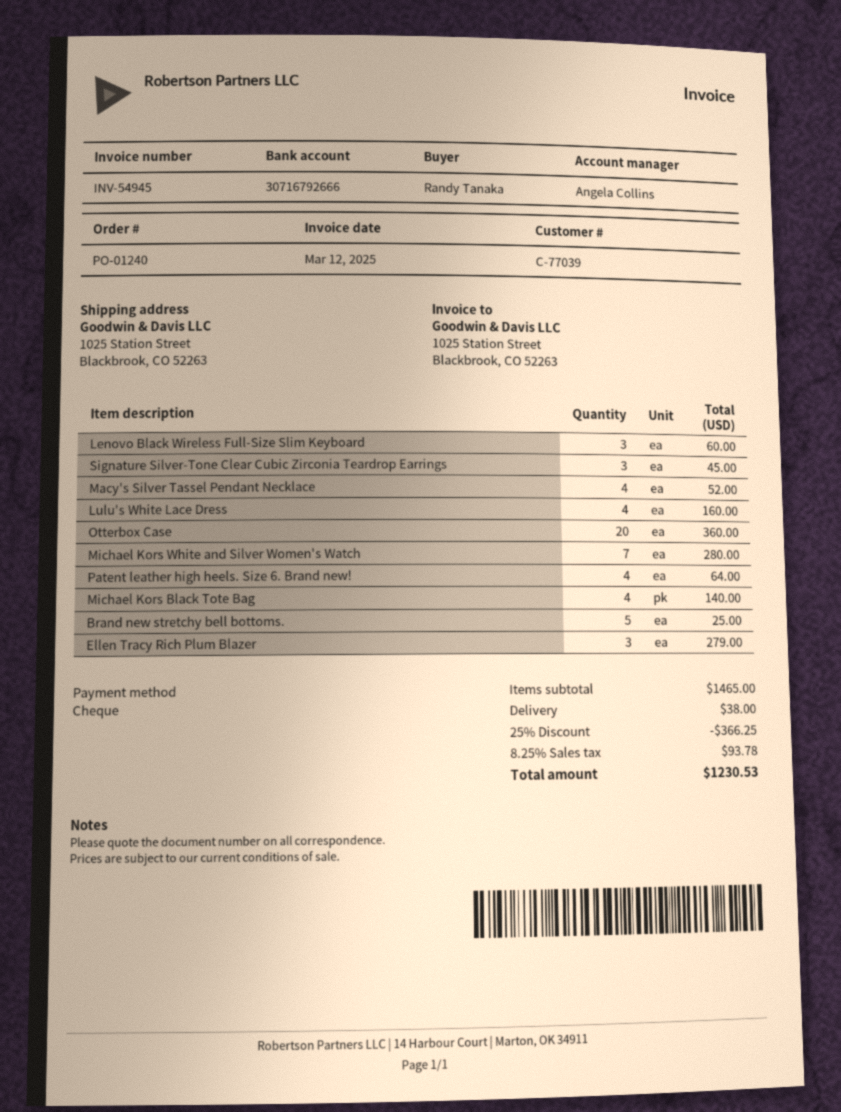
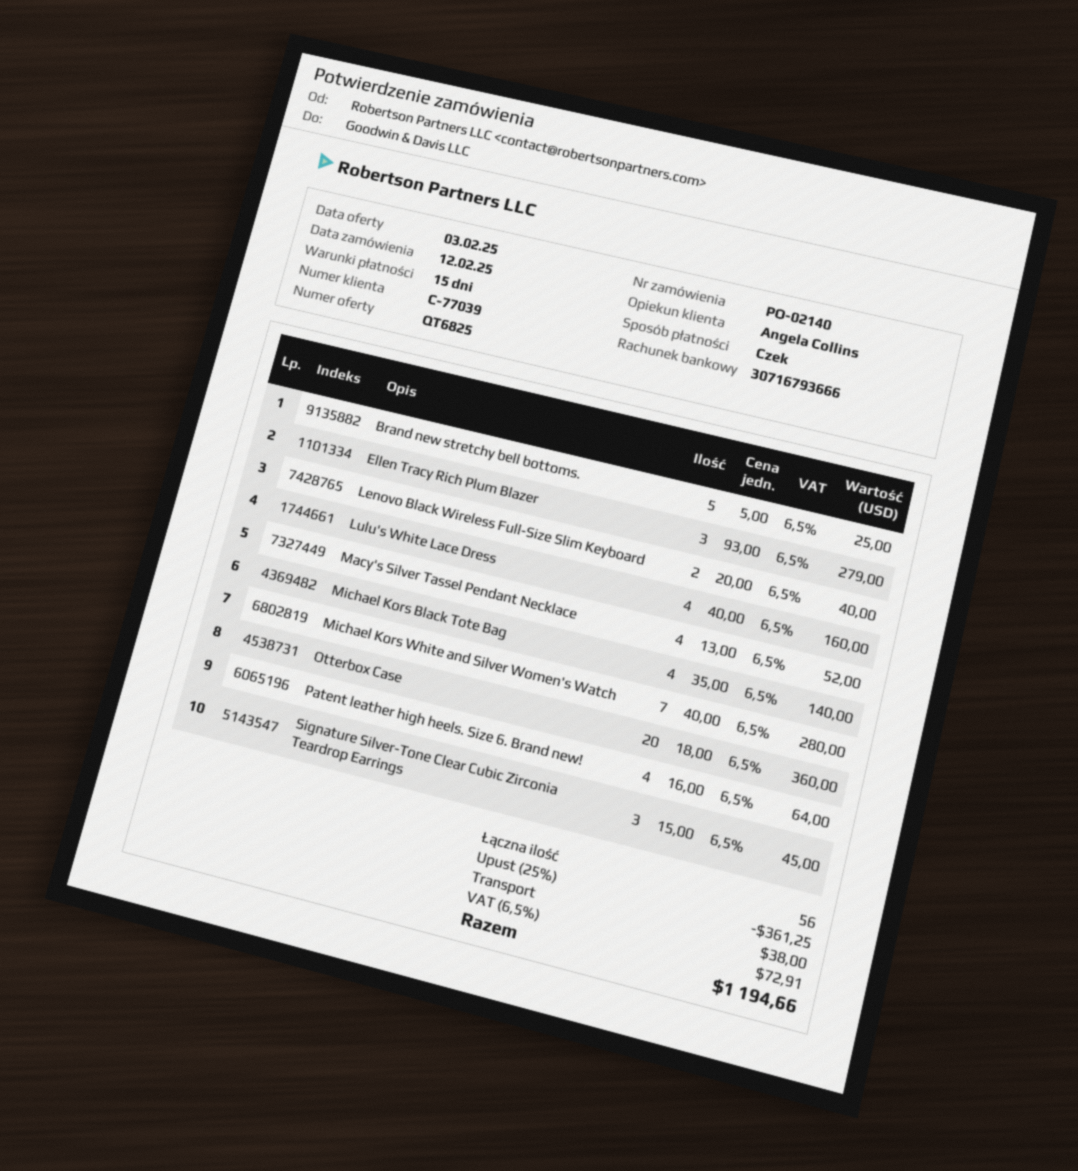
order number: PO-01240 -> PO-02140
bank account: 30716792666 -> 30716793666
Lenovo Black Wireless Full-Size Slim Keyboard: 3 for 60.00 -> 2 for 40.00
discount: 25% = 366.25 -> 25% = 361.25
tax: 8.25% = 93.78 -> 6.5% = 72.91
total: 1230.53 -> 1194.66

